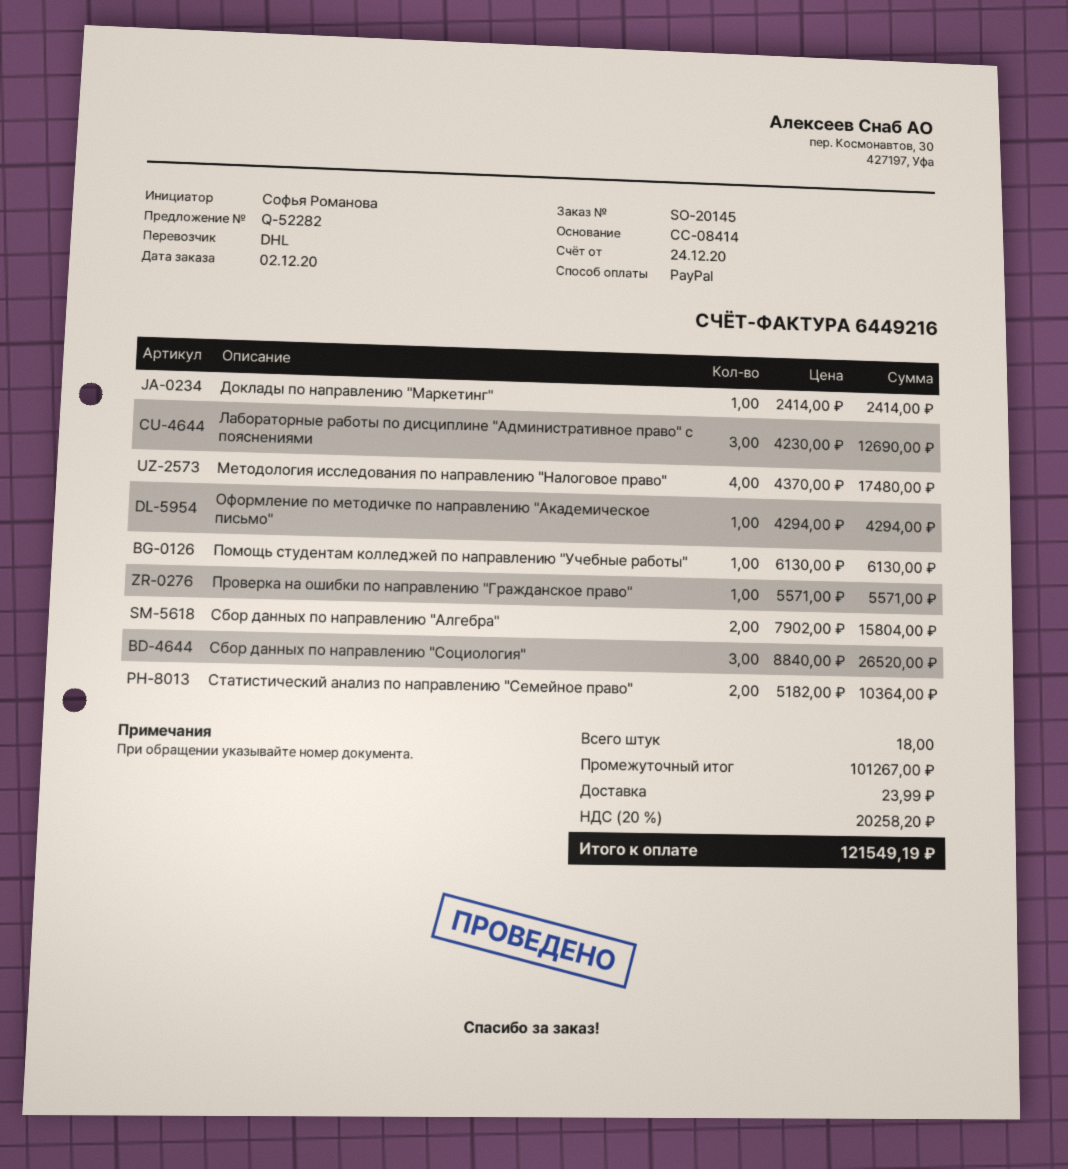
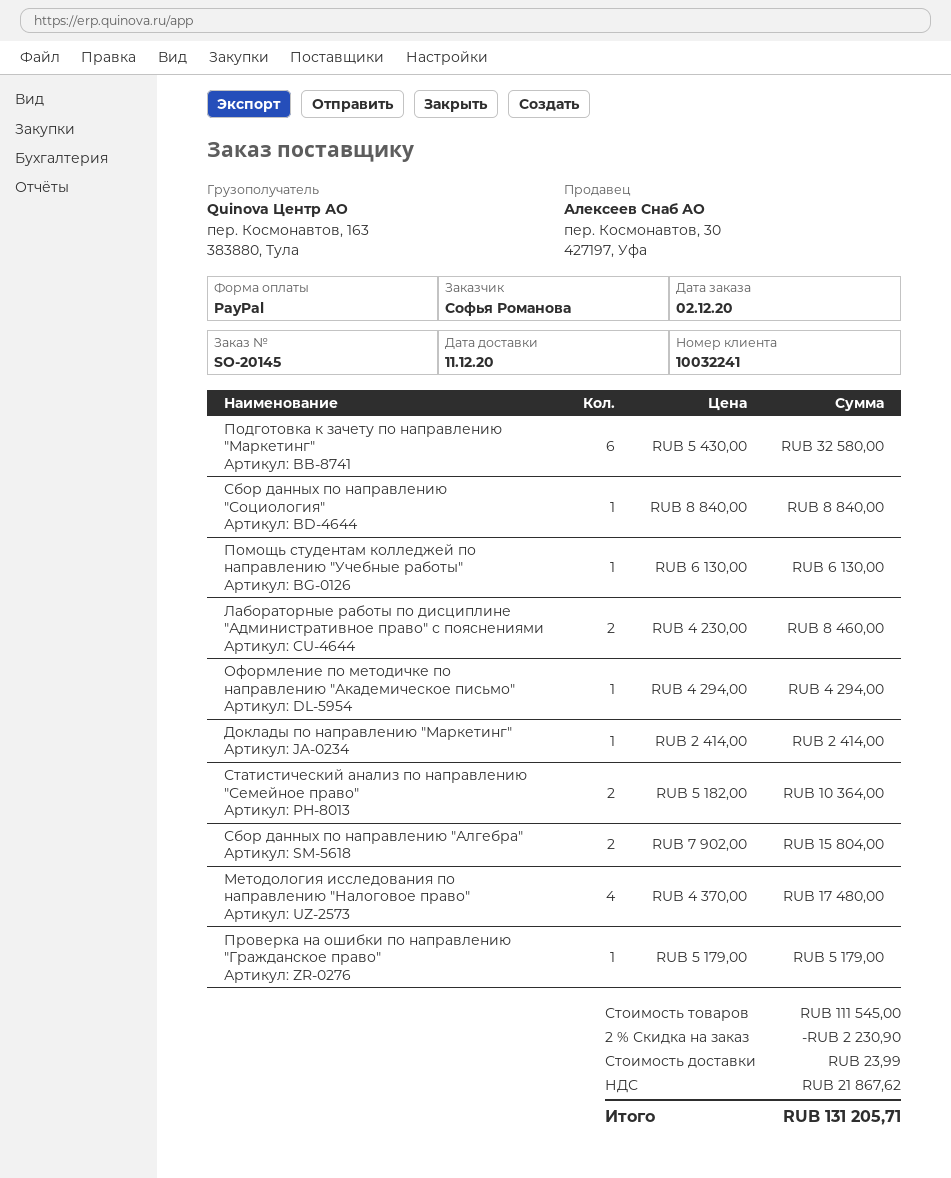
Лабораторные работы по дисциплине "Административное право" с пояснениями: 3 x 4230.00 = 12690.00 -> 2 x 4230.00 = 8460.00
Проверка на ошибки по направлению "Гражданское право": 1 x 5571.00 = 5571.00 -> 1 x 5179.00 = 5179.00
Сбор данных по направлению "Социология": 3 x 8840.00 = 26520.00 -> 1 x 8840.00 = 8840.00
Подготовка к зачету по направлению "Маркетинг": none -> 6 x 5430.00 = 32580.00
subtotal: 101267.00 -> 111545.00
discount: none -> 2% = 2230.90
tax: 20258.20 -> 21867.62
total: 121549.19 -> 131205.71

